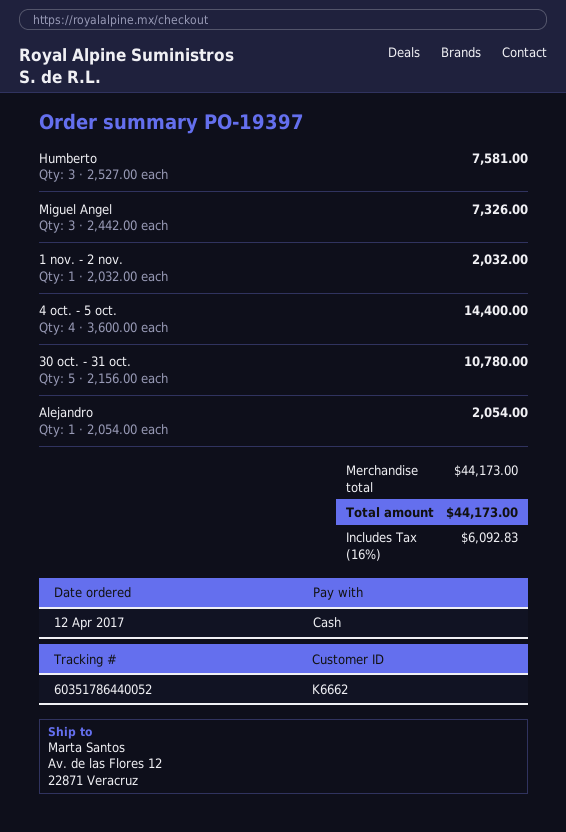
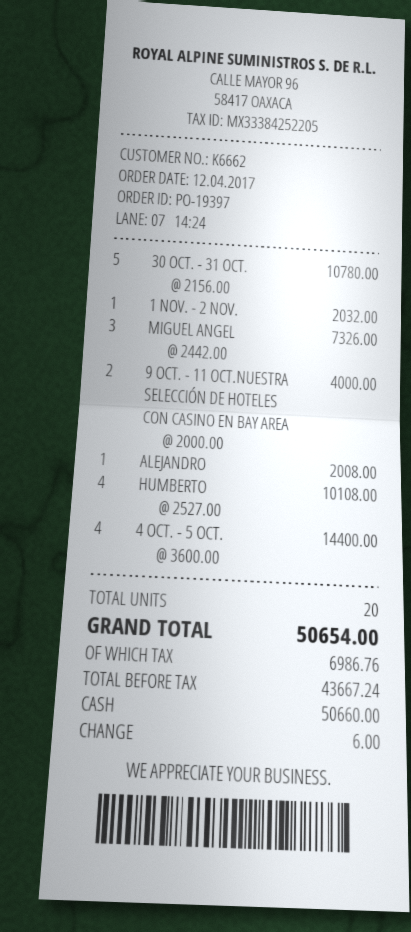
Humberto: 3 x 2527.00 = 7581.00 -> 4 x 2527.00 = 10108.00
Alejandro: 1 x 2054.00 = 2054.00 -> 1 x 2008.00 = 2008.00
9 OCT. - 11 OCT.NUESTRA SELECCIÓN DE HOTELES CON CASINO EN BAY AREA: none -> 2 x 2000.00 = 4000.00
tax: 6092.83 -> 6986.76
total: 44173.00 -> 50654.00

